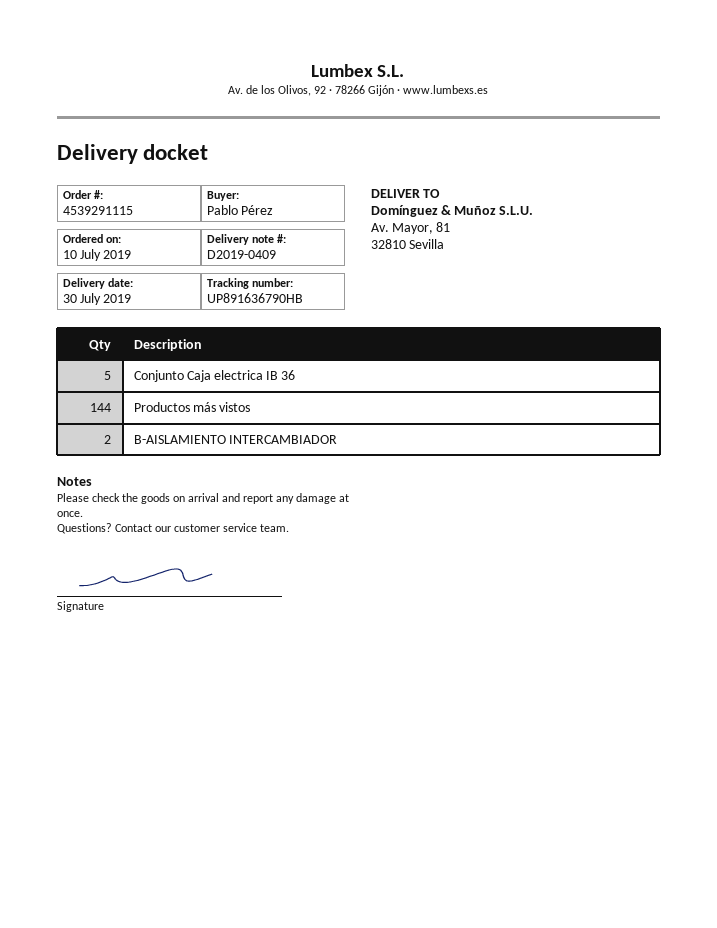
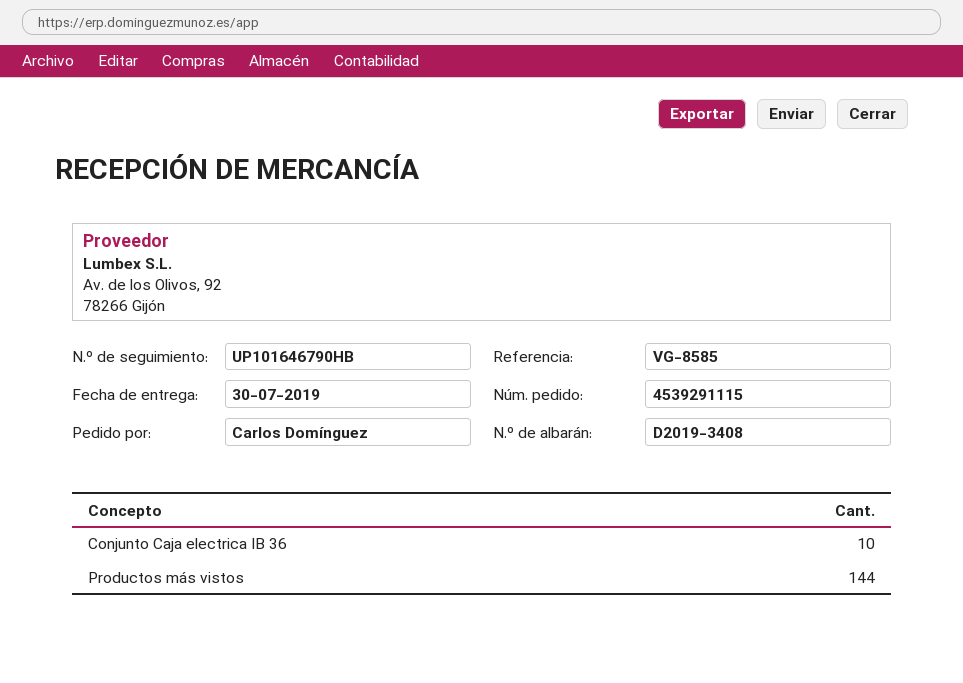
delivery note number: D2019-0409 -> D2019-3408
ordered by: Pablo Pérez -> Carlos Domínguez
tracking number: UP891636790HB -> UP101646790HB
Conjunto Caja electrica IB 36: 5 -> 10
B-AISLAMIENTO INTERCAMBIADOR: 2 -> none

